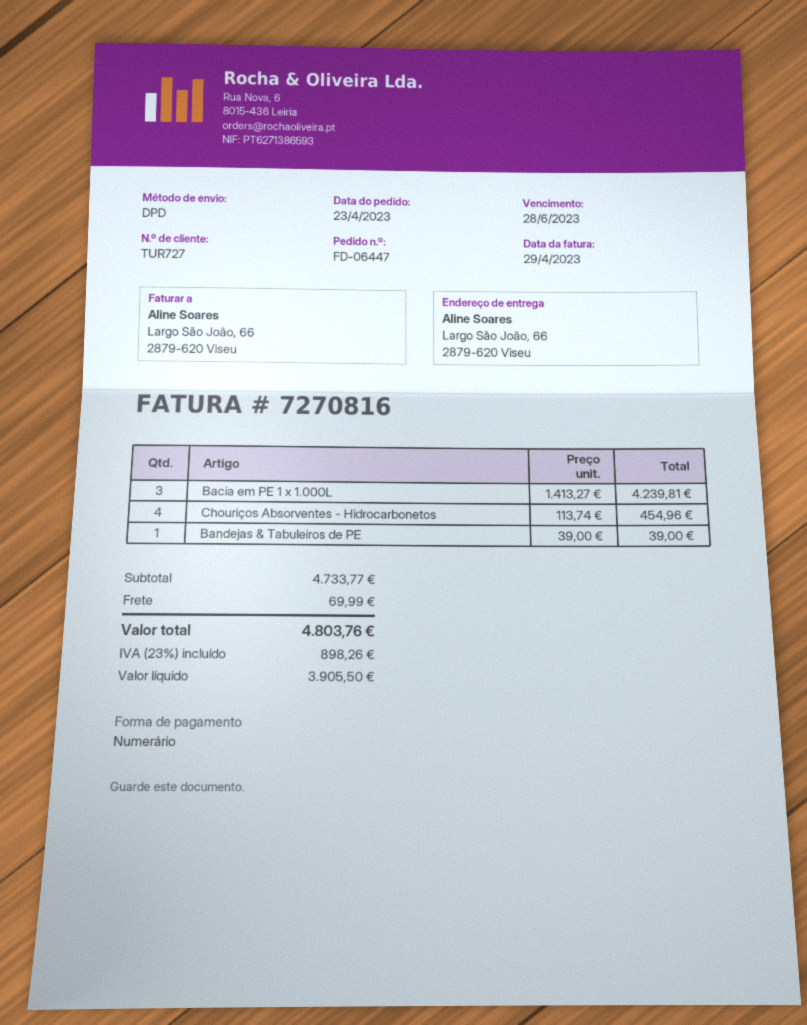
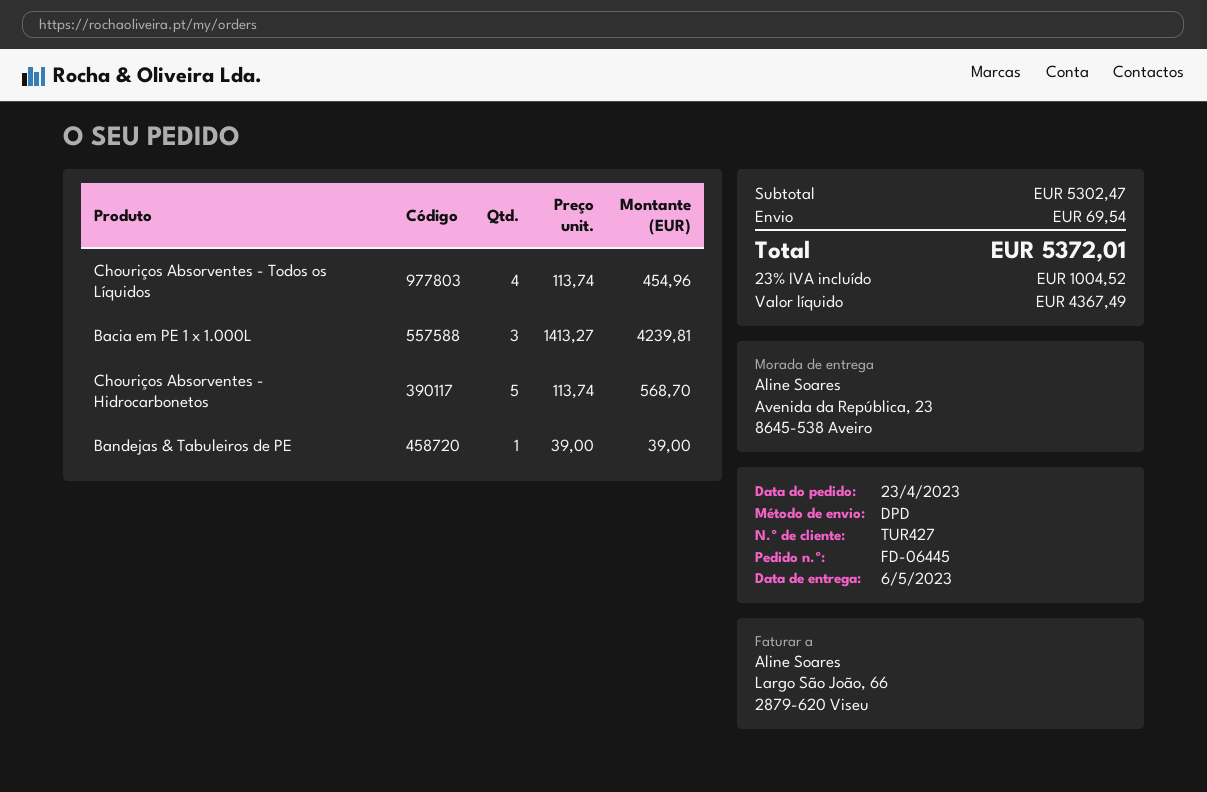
order number: FD-06447 -> FD-06445
customer number: TUR727 -> TUR427
ship to: Largo São João, 66, 2879-620 Viseu -> Avenida da República, 23, 8645-538 Aveiro
Chouriços Absorventes - Hidrocarbonetos: 4 x 113.74 = 454.96 -> 5 x 113.74 = 568.70
Chouriços Absorventes - Todos os Líquidos: none -> 4 x 113.74 = 454.96
subtotal: 4733.77 -> 5302.47
shipping: 69.99 -> 69.54
net: 3905.50 -> 4367.49
tax: 23% = 898.26 -> 23% = 1004.52
total: 4803.76 -> 5372.01

